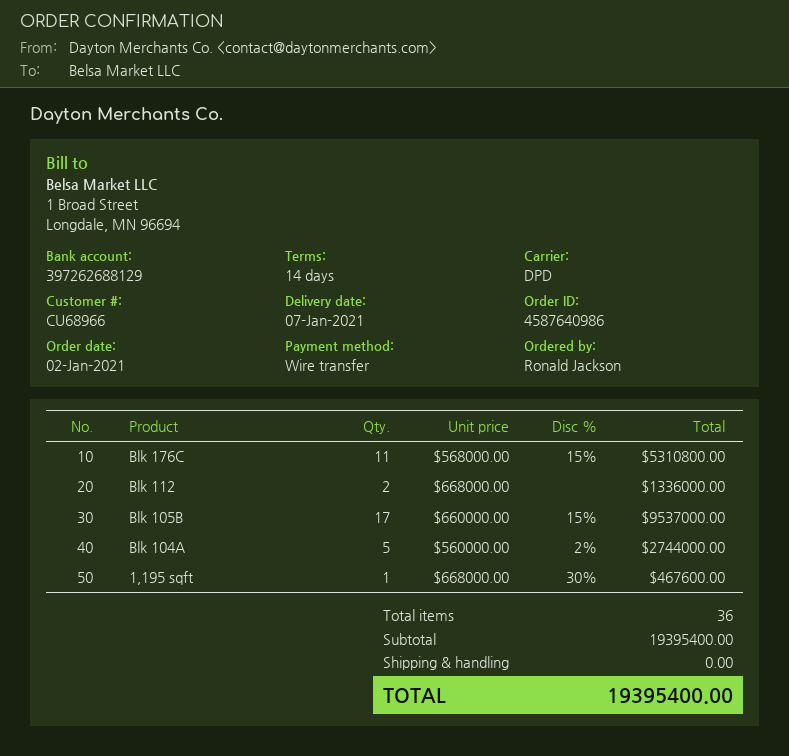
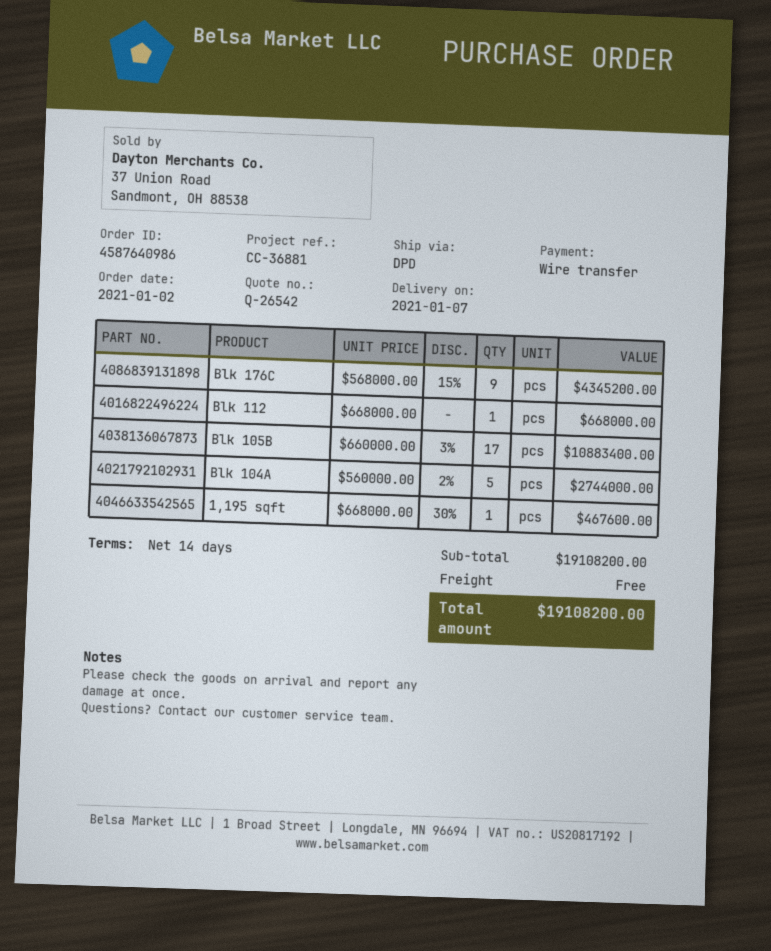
Blk 176C: 11 x 568000.00 - 15% = 5310800.00 -> 9 x 568000.00 - 15% = 4345200.00
Blk 112: 2 x 668000.00 = 1336000.00 -> 1 x 668000.00 = 668000.00
Blk 105B: 17 x 660000.00 - 15% = 9537000.00 -> 17 x 660000.00 - 3% = 10883400.00
subtotal: 19395400.00 -> 19108200.00
total: 19395400.00 -> 19108200.00

